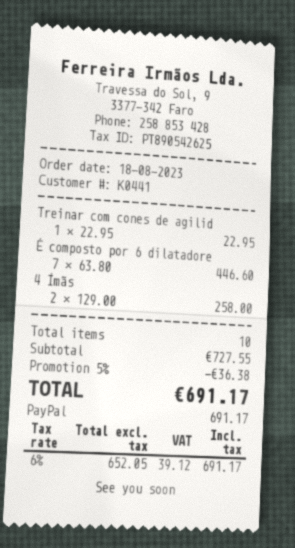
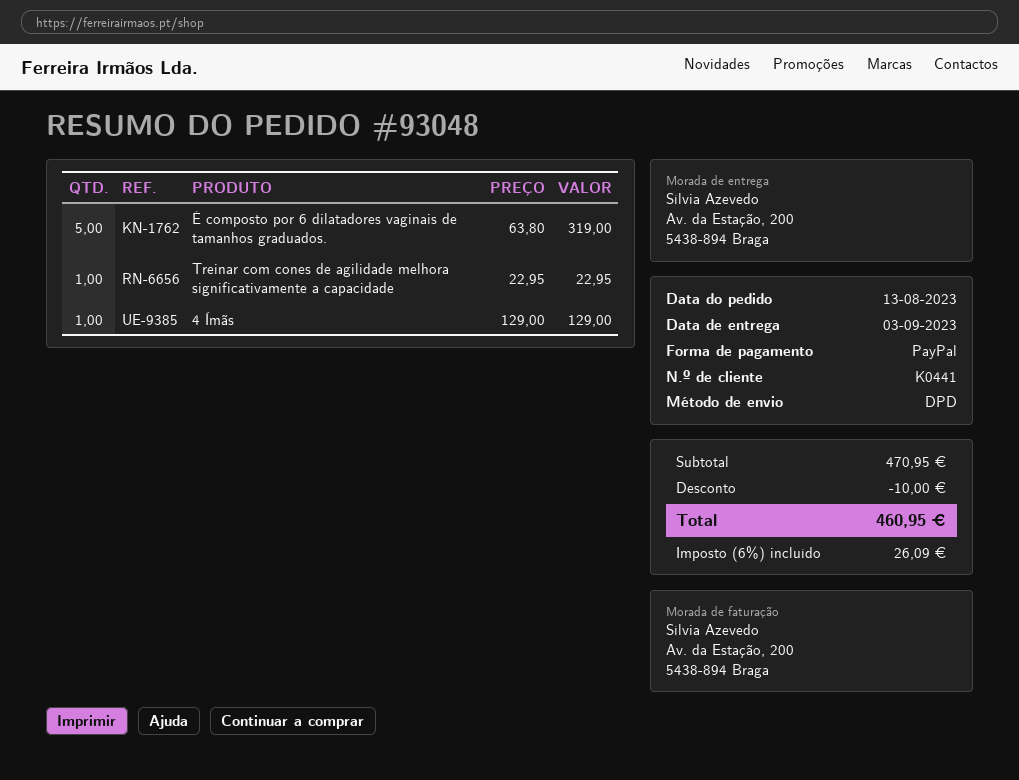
order date: 2023-08-18 -> 2023-08-13
É composto por 6 dilatadore: 7 x 63.80 = 446.60 -> 5 x 63.80 = 319.00
4 Ímãs: 2 x 129.00 = 258.00 -> 1 x 129.00 = 129.00
subtotal: 727.55 -> 470.95
discount: 36.38 -> 10.00
tax: 6% = 39.12 -> 6% = 26.09
total: 691.17 -> 460.95

